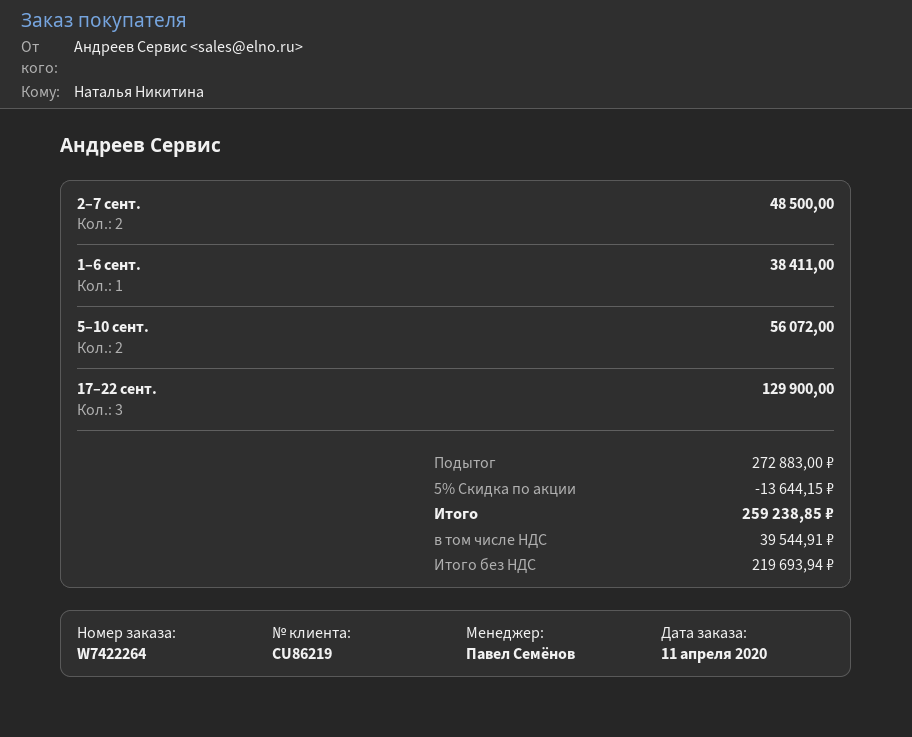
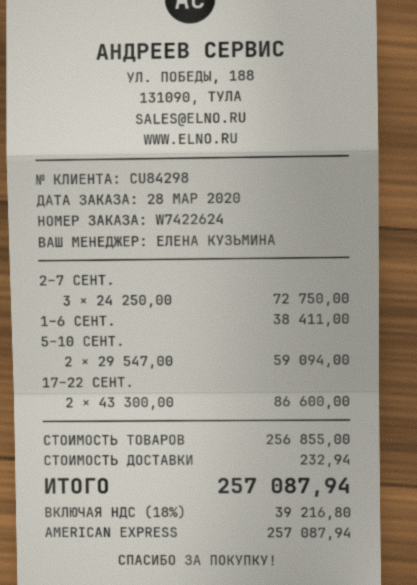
order number: W7422264 -> W7422624
order date: 2020-04-11 -> 2020-03-28
customer number: CU86219 -> CU84298
sales rep: Павел Семёнов -> ЕЛЕНА КУЗЬМИНА
2–7 сент.: 2 for 48500.00 -> 3 for 72750.00
5–10 сент.: 2 for 56072.00 -> 2 for 59094.00
17–22 сент.: 3 for 129900.00 -> 2 for 86600.00
subtotal: 272883.00 -> 256855.00
discount: 5% = 13644.15 -> none
shipping: none -> 232.94
tax: 39544.91 -> 39216.80
total: 259238.85 -> 257087.94

